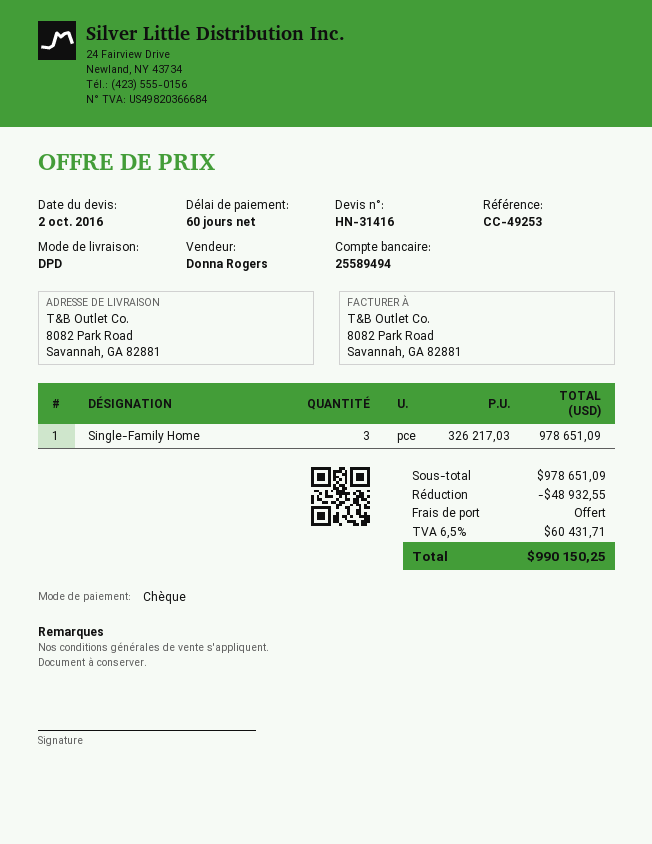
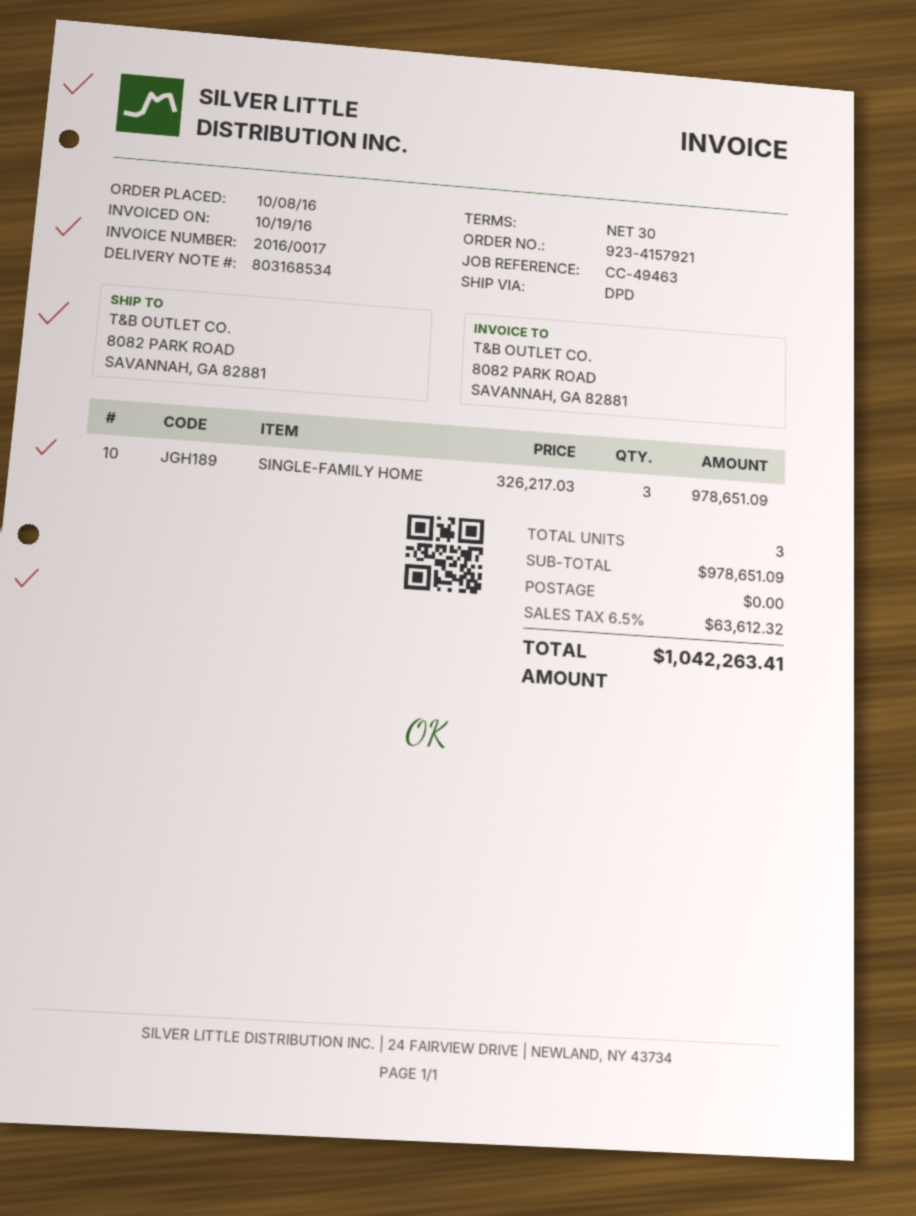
payment terms: 60 days -> 30 days
reference: CC-49253 -> CC-49463
discount: 48932.55 -> none
tax: 6.5% = 60431.71 -> 6.5% = 63612.32
total: 990150.25 -> 1042263.41

